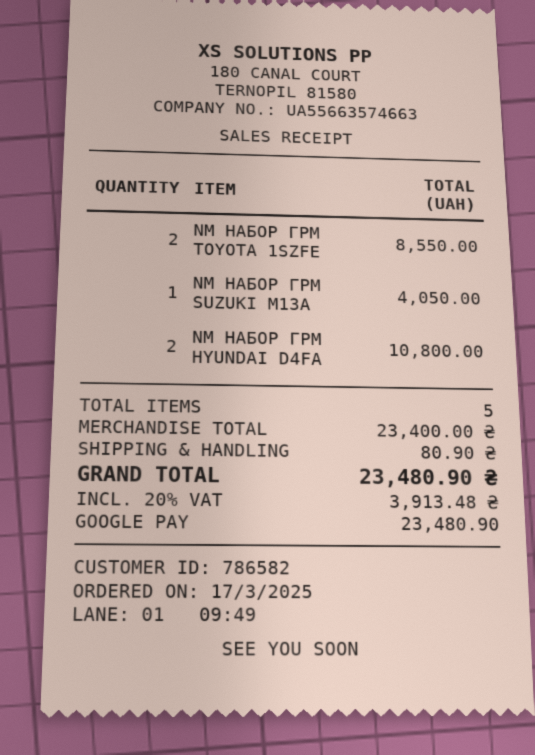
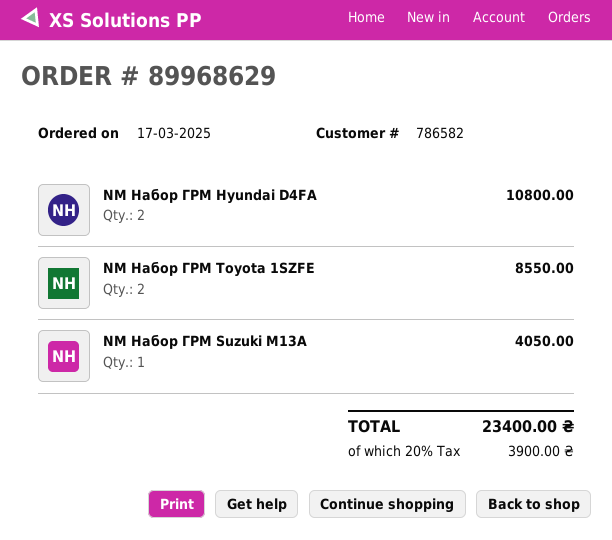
shipping: 80.90 -> none
tax: 20% = 3913.48 -> 20% = 3900.00
total: 23480.90 -> 23400.00

